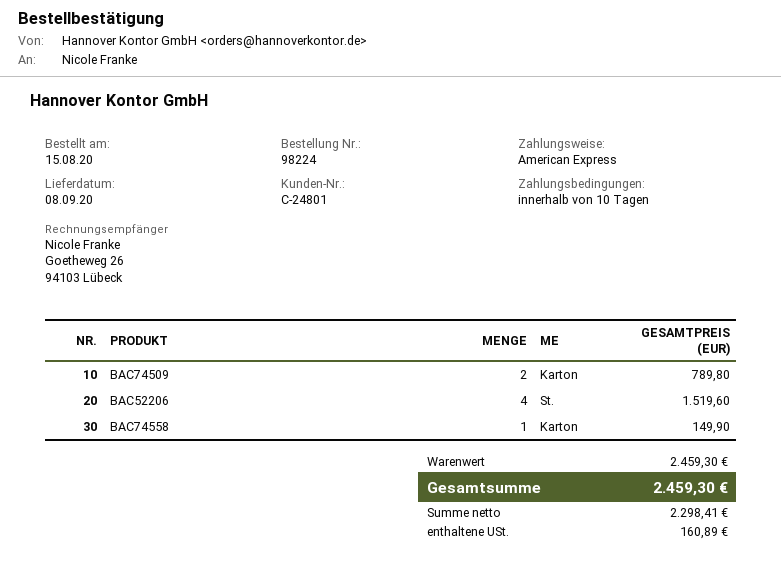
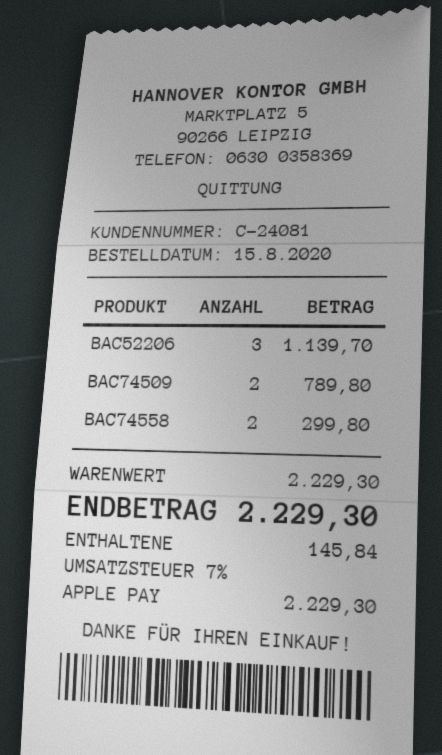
customer number: C-24801 -> C-24081
payment method: American Express -> Apple Pay
BAC52206: 4 for 1519.60 -> 3 for 1139.70
BAC74558: 1 for 149.90 -> 2 for 299.80
subtotal: 2459.30 -> 2229.30
tax: 160.89 -> 145.84
total: 2459.30 -> 2229.30

